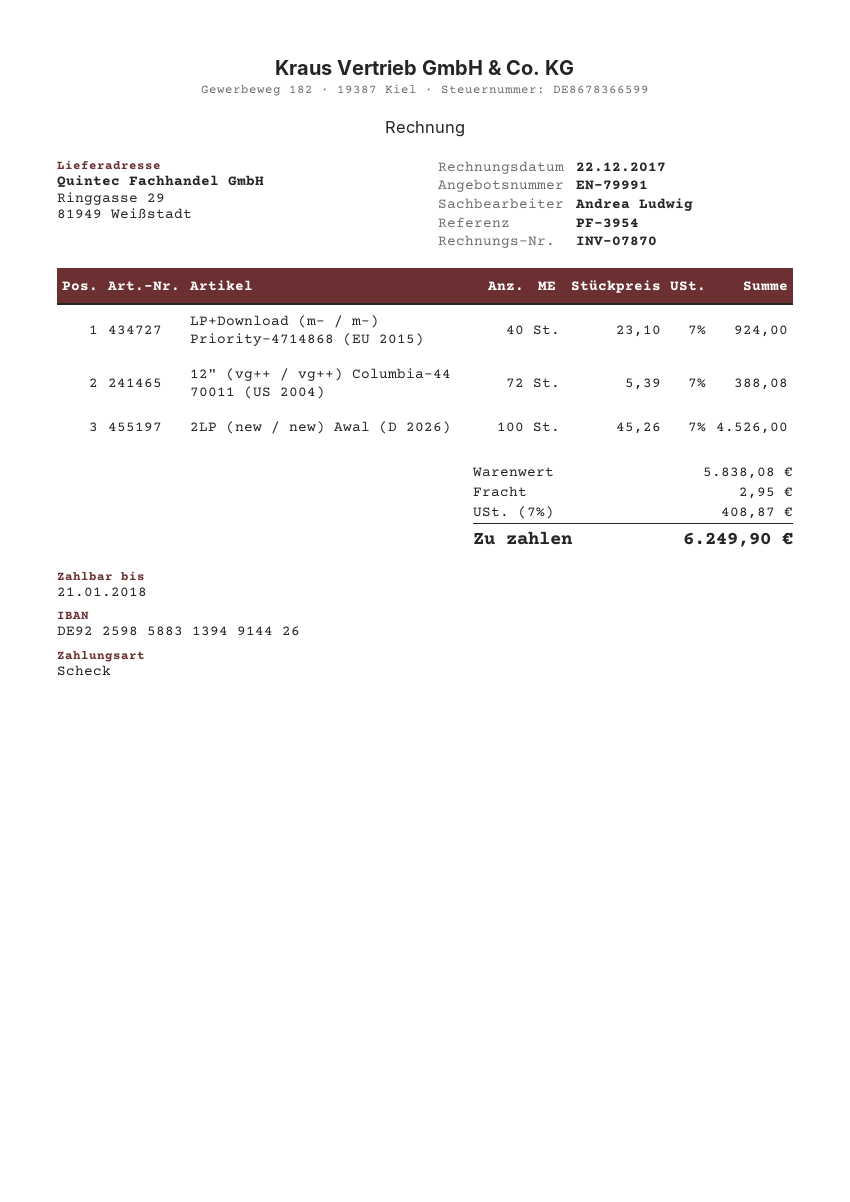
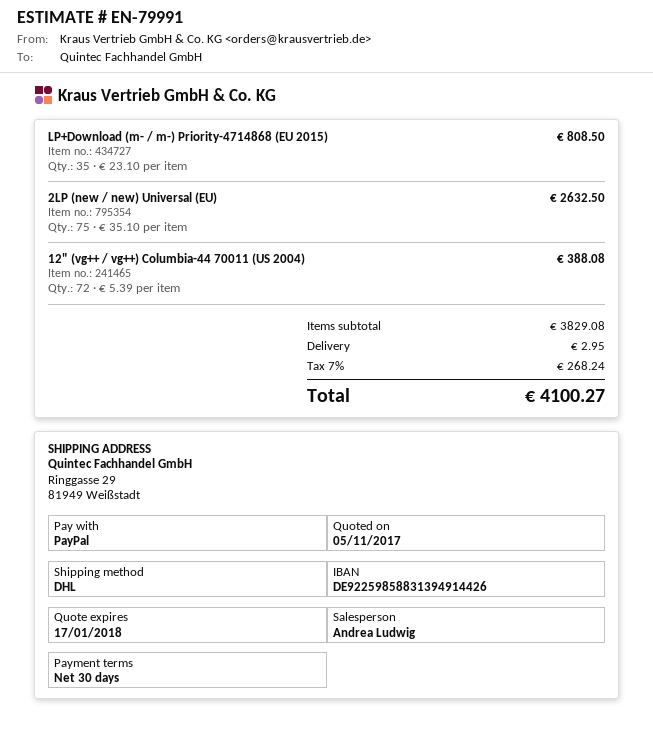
payment method: cheque -> PayPal
LP+Download (m- / m-) Priority-4714868 (EU 2015): 40 x 23.10 = 924.00 -> 35 x 23.10 = 808.50
2LP (new / new) Awal (D 2026): 100 x 45.26 = 4526.00 -> none
2LP (new / new) Universal (EU): none -> 75 x 35.10 = 2632.50
subtotal: 5838.08 -> 3829.08
tax: 7% = 408.87 -> 7% = 268.24
total: 6249.90 -> 4100.27

